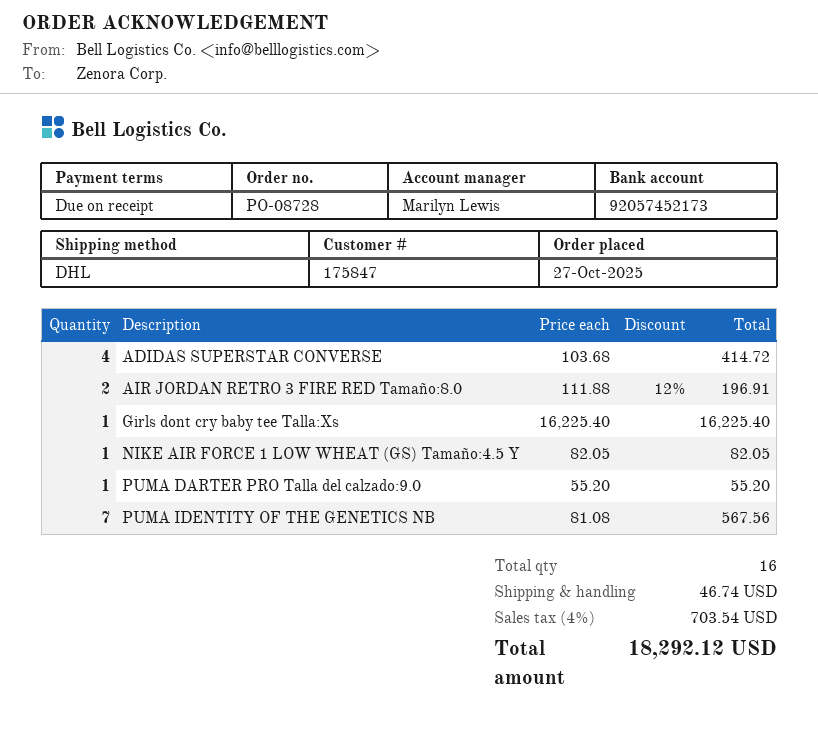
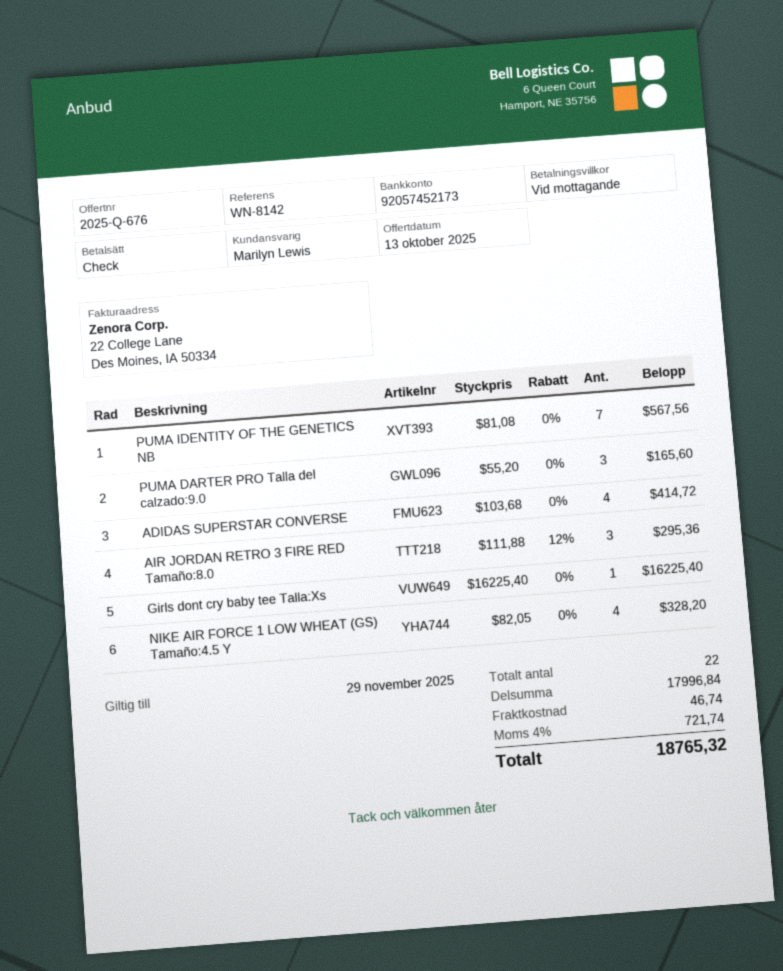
AIR JORDAN RETRO 3 FIRE RED Tamaño:8.0: 2 x 111.88 - 12% = 196.91 -> 3 x 111.88 - 12% = 295.36
NIKE AIR FORCE 1 LOW WHEAT (GS) Tamaño:4.5 Y: 1 x 82.05 = 82.05 -> 4 x 82.05 = 328.20
PUMA DARTER PRO Talla del calzado:9.0: 1 x 55.20 = 55.20 -> 3 x 55.20 = 165.60
total quantity: 16 -> 22
tax: 4% = 703.54 -> 4% = 721.74
total: 18292.12 -> 18765.32

